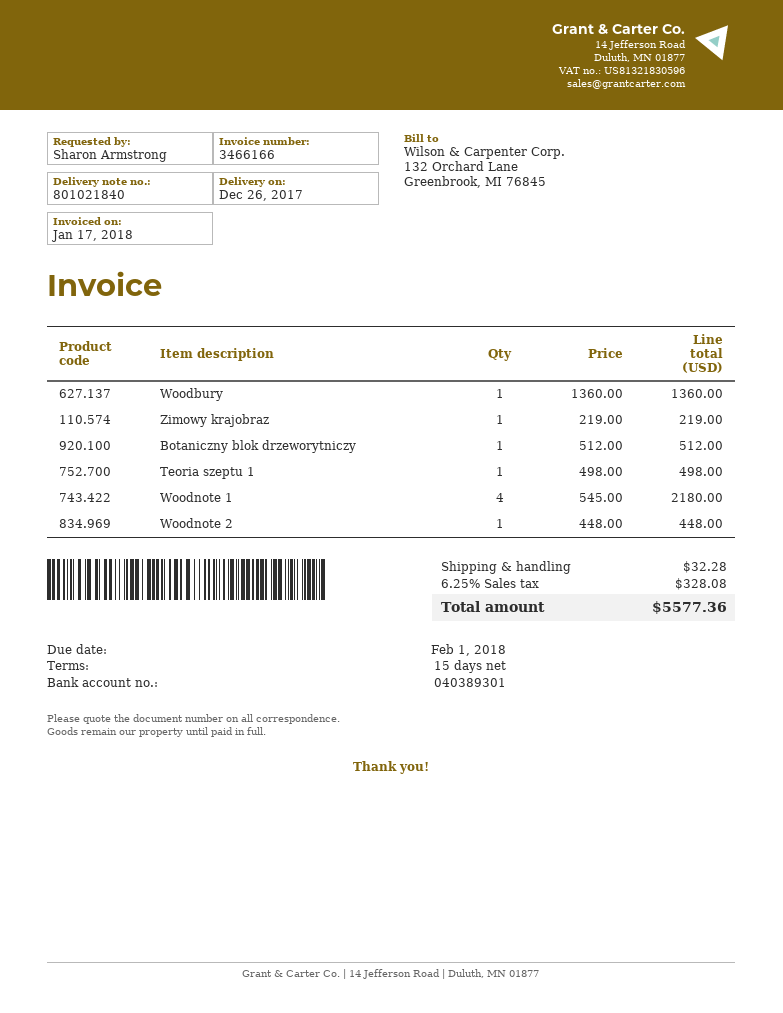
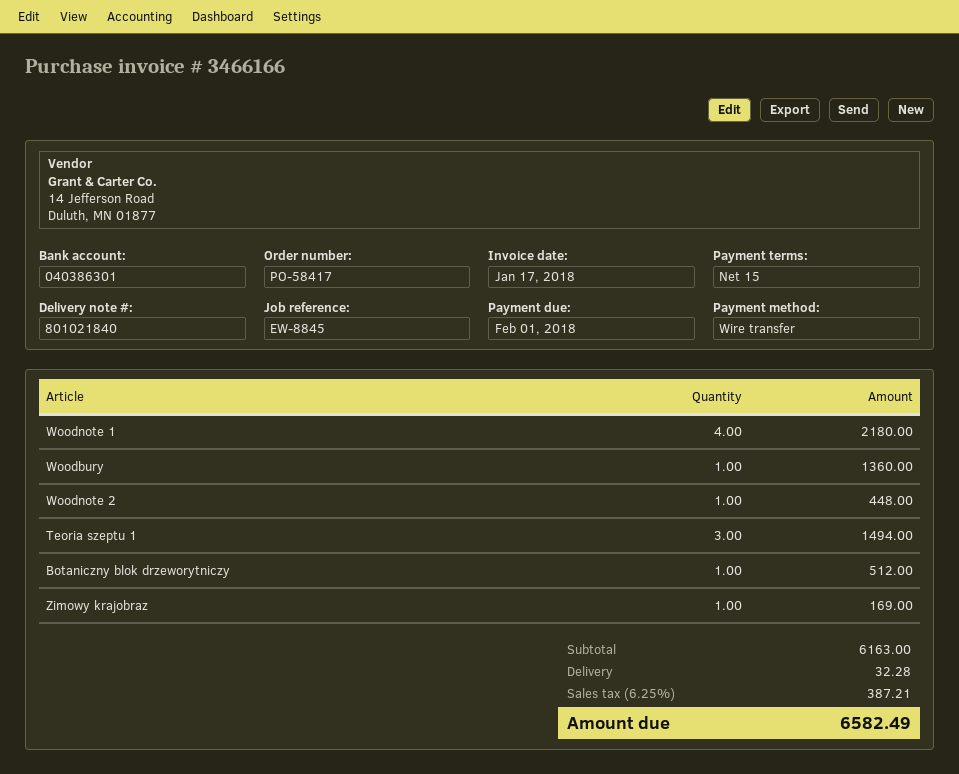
bank account: 040389301 -> 040386301
Zimowy krajobraz: 1 for 219.00 -> 1 for 169.00
Teoria szeptu 1: 1 for 498.00 -> 3 for 1494.00
tax: 6.25% = 328.08 -> 6.25% = 387.21
total: 5577.36 -> 6582.49

